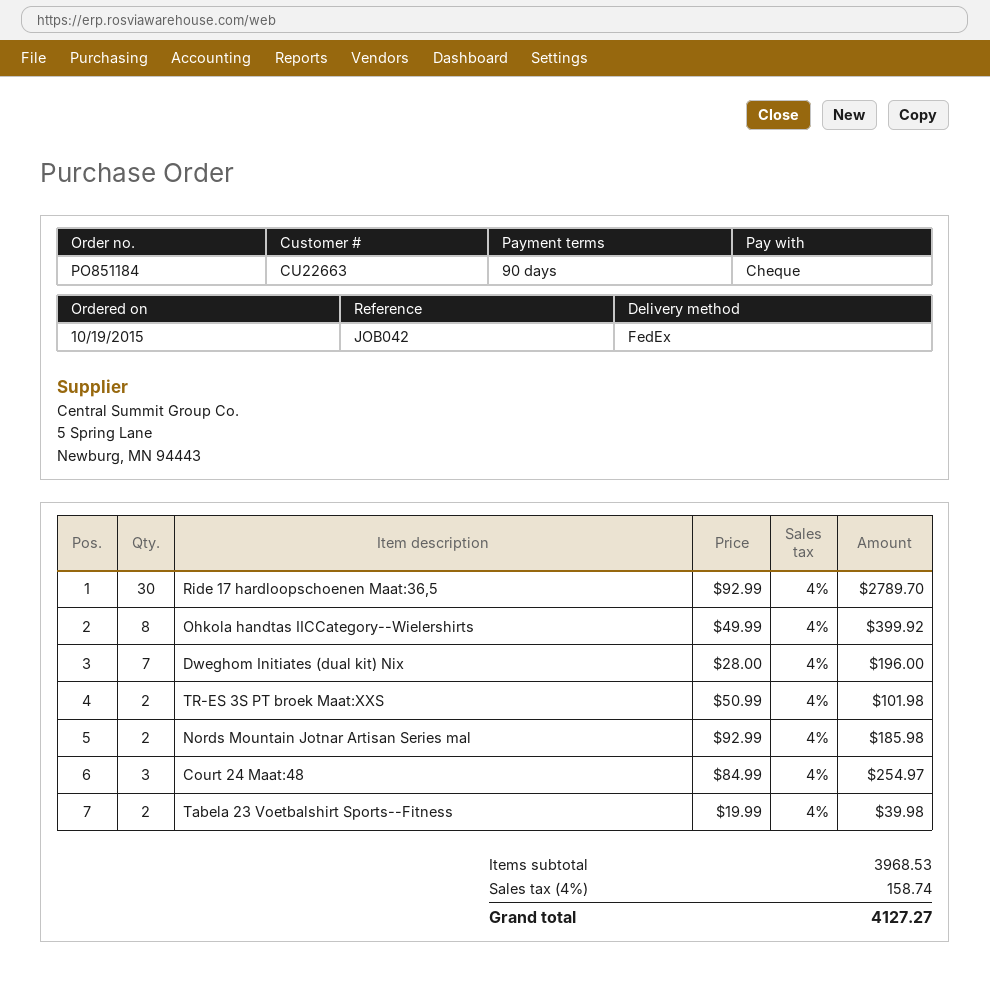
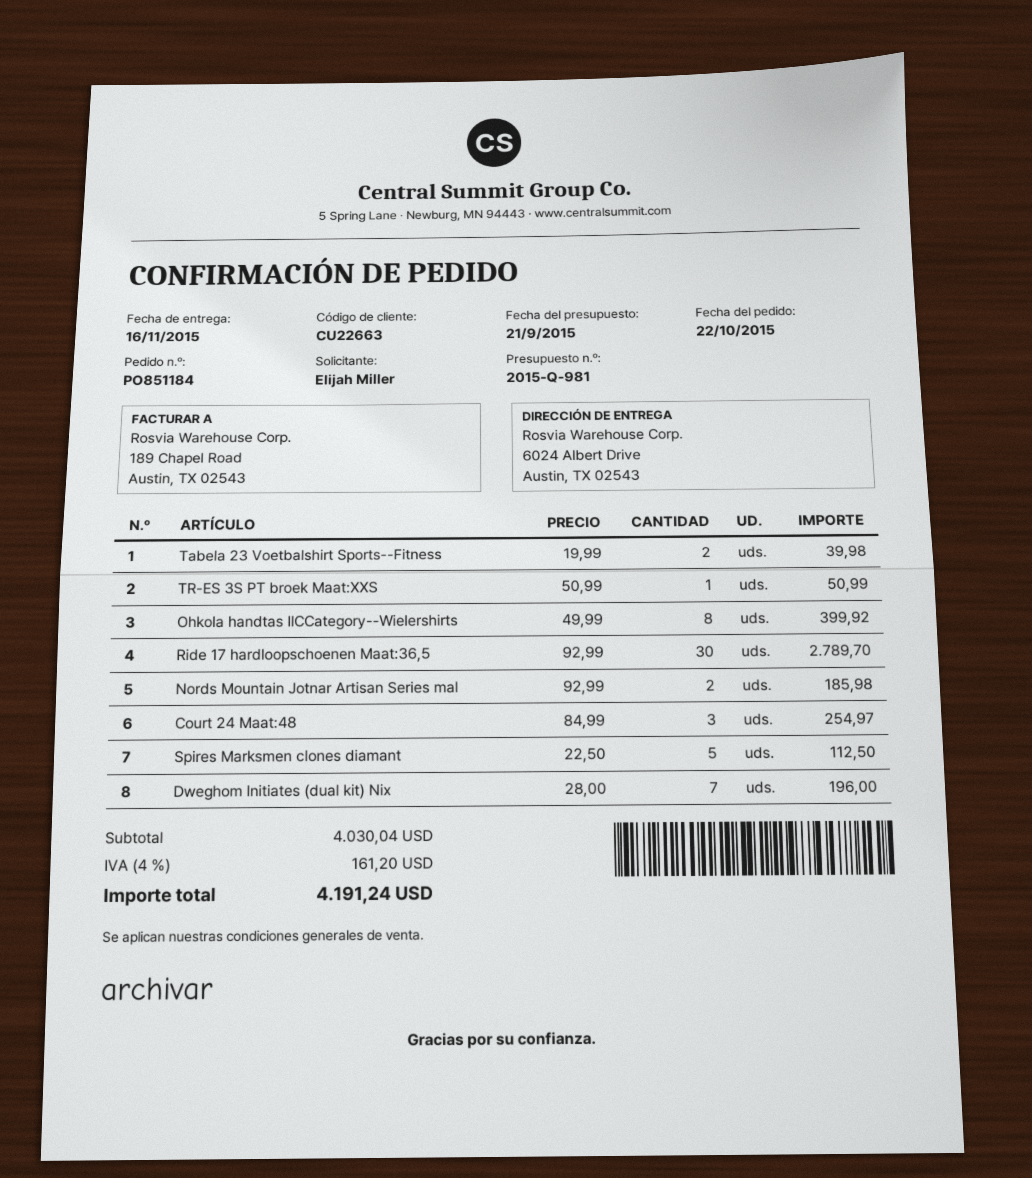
order date: 2015-10-19 -> 2015-10-22
TR-ES 3S PT broek Maat:XXS: 2 x 50.99 = 101.98 -> 1 x 50.99 = 50.99
Spires Marksmen clones diamant: none -> 5 x 22.50 = 112.50
subtotal: 3968.53 -> 4030.04
tax: 4% = 158.74 -> 4% = 161.20
total: 4127.27 -> 4191.24

